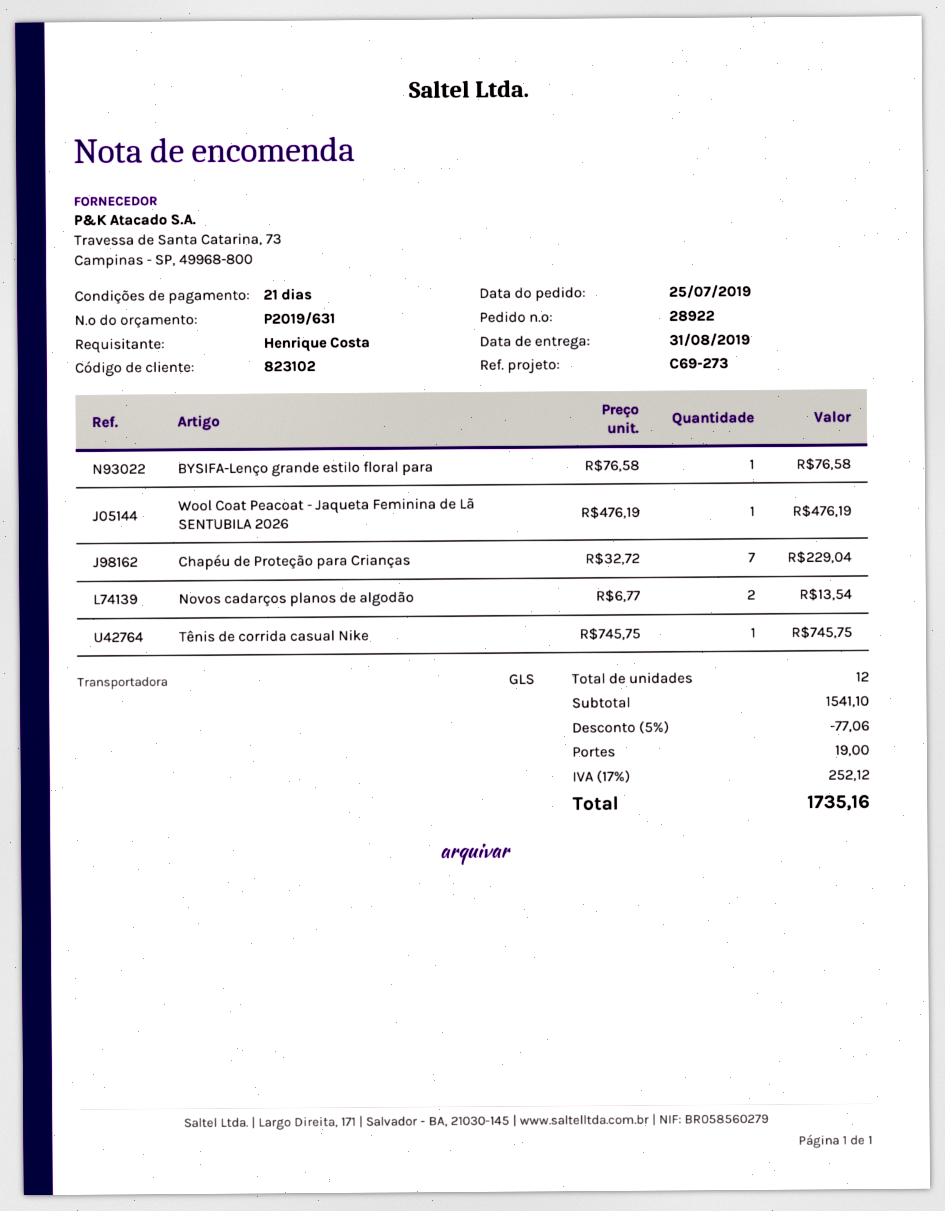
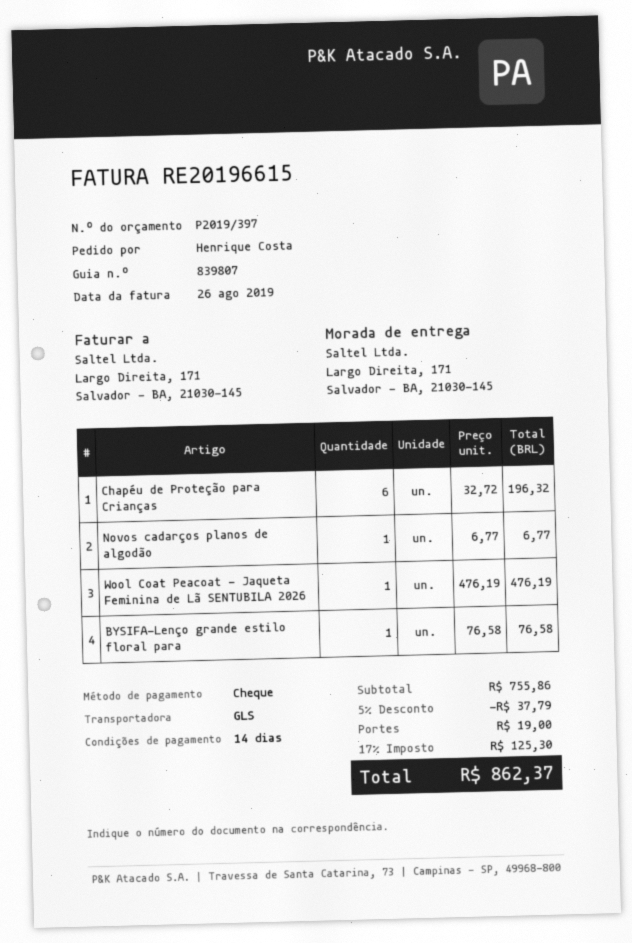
quote number: P2019/631 -> P2019/397
payment terms: 21 days -> 14 days
Chapéu de Proteção para Crianças: 7 x 32.72 = 229.04 -> 6 x 32.72 = 196.32
Novos cadarços planos de algodão: 2 x 6.77 = 13.54 -> 1 x 6.77 = 6.77
Tênis de corrida casual Nike: 1 x 745.75 = 745.75 -> none
subtotal: 1541.10 -> 755.86
discount: 5% = 77.06 -> 5% = 37.79
tax: 17% = 252.12 -> 17% = 125.30
total: 1735.16 -> 862.37

